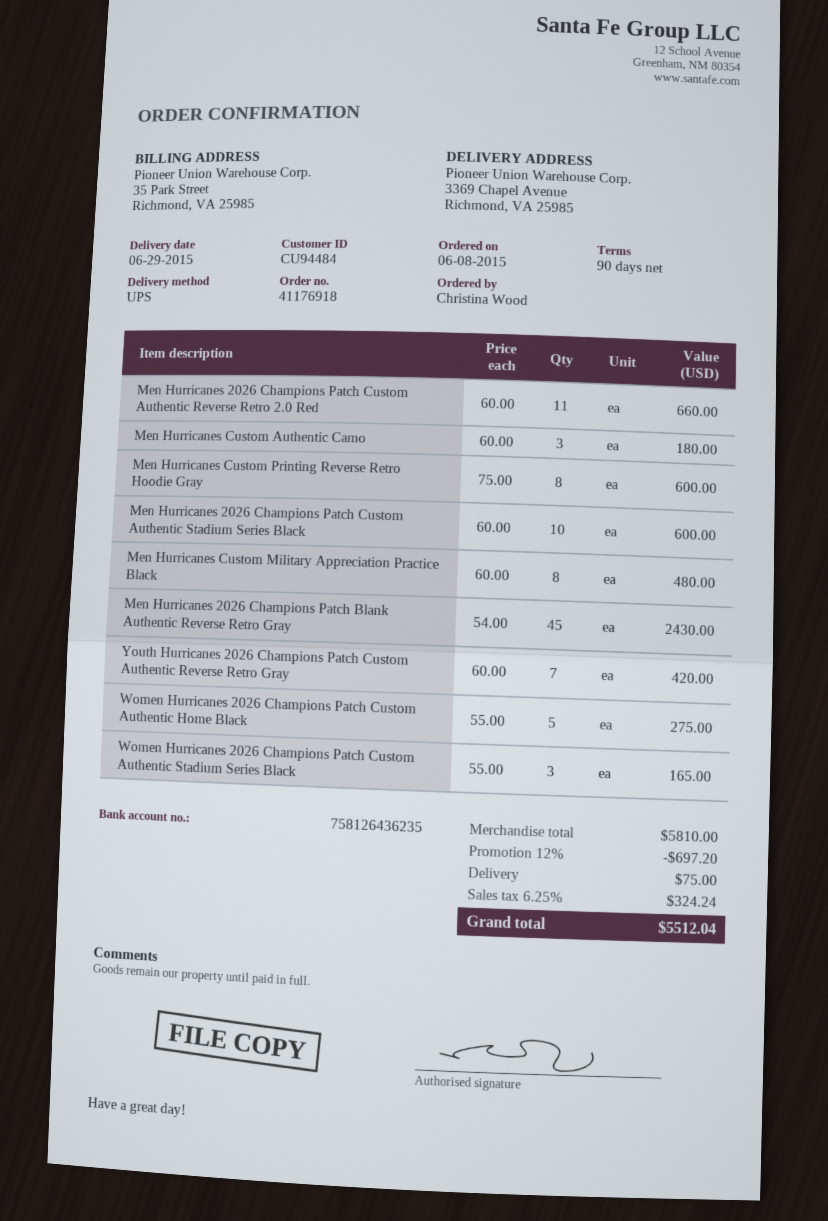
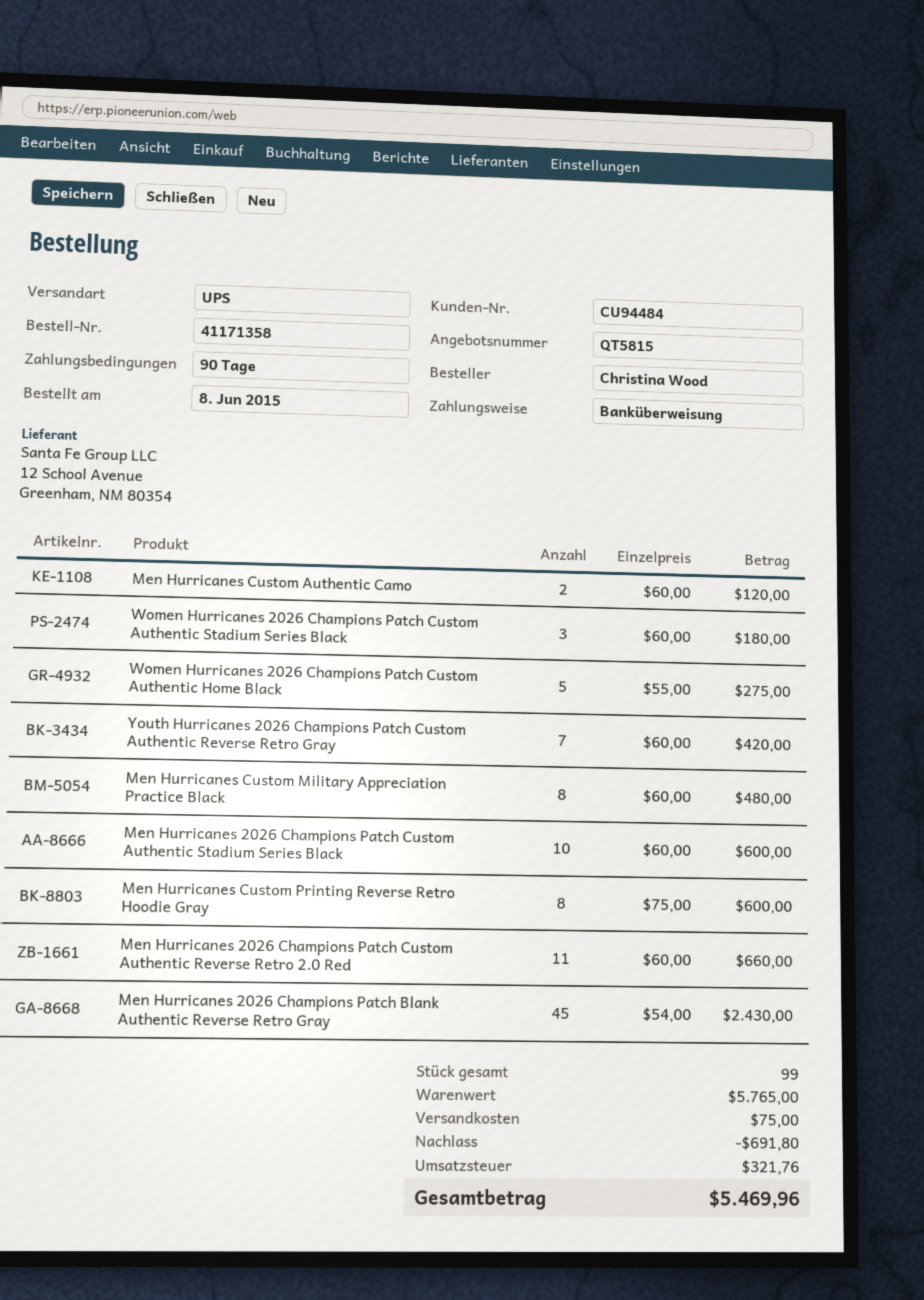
order number: 41176918 -> 41171358
Men Hurricanes Custom Authentic Camo: 3 x 60.00 = 180.00 -> 2 x 60.00 = 120.00
Women Hurricanes 2026 Champions Patch Custom Authentic Stadium Series Black: 3 x 55.00 = 165.00 -> 3 x 60.00 = 180.00
subtotal: 5810.00 -> 5765.00
discount: 697.20 -> 691.80
tax: 324.24 -> 321.76
total: 5512.04 -> 5469.96

